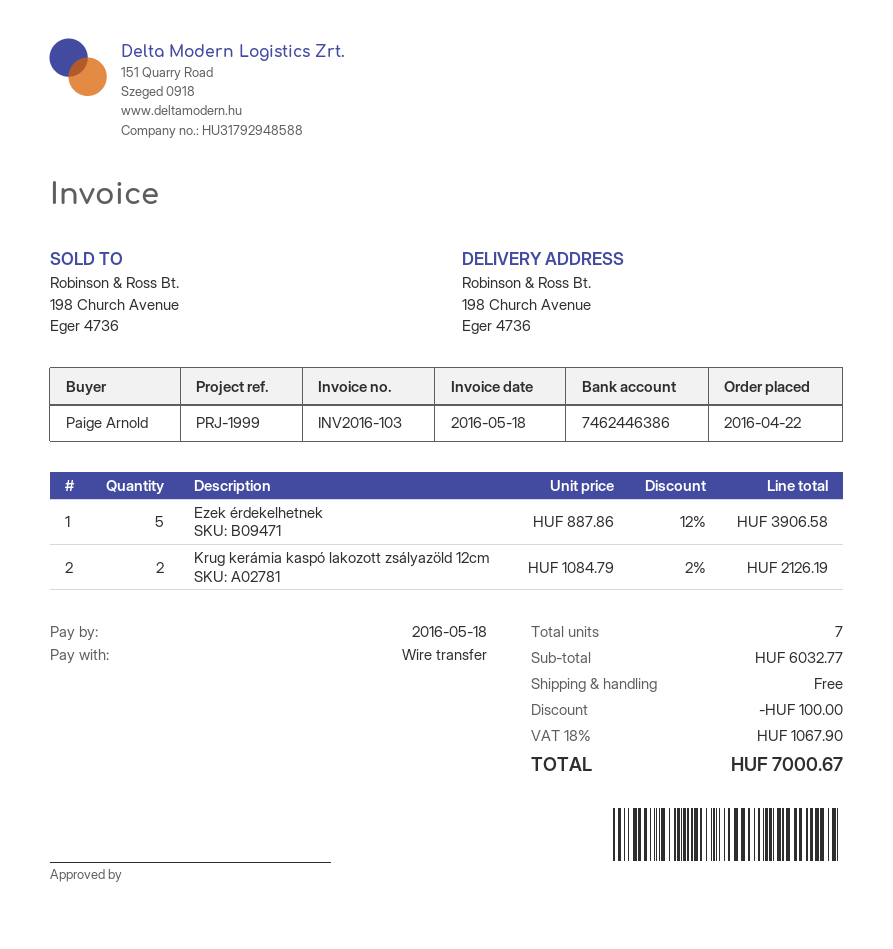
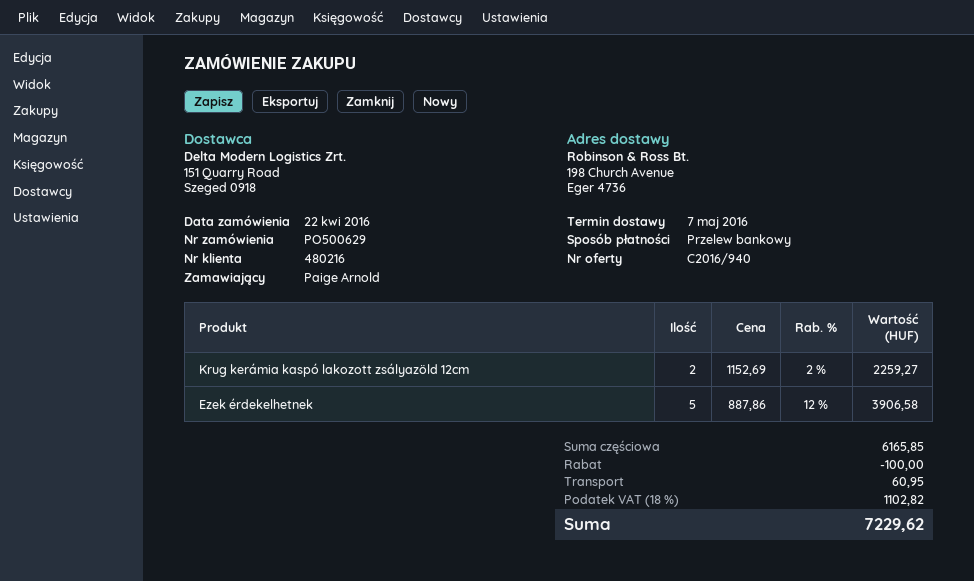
Krug kerámia kaspó lakozott zsályazöld 12cm: 2 x 1084.79 - 2% = 2126.19 -> 2 x 1152.69 - 2% = 2259.27
subtotal: 6032.77 -> 6165.85
shipping: 0.00 -> 60.95
tax: 18% = 1067.90 -> 18% = 1102.82
total: 7000.67 -> 7229.62

